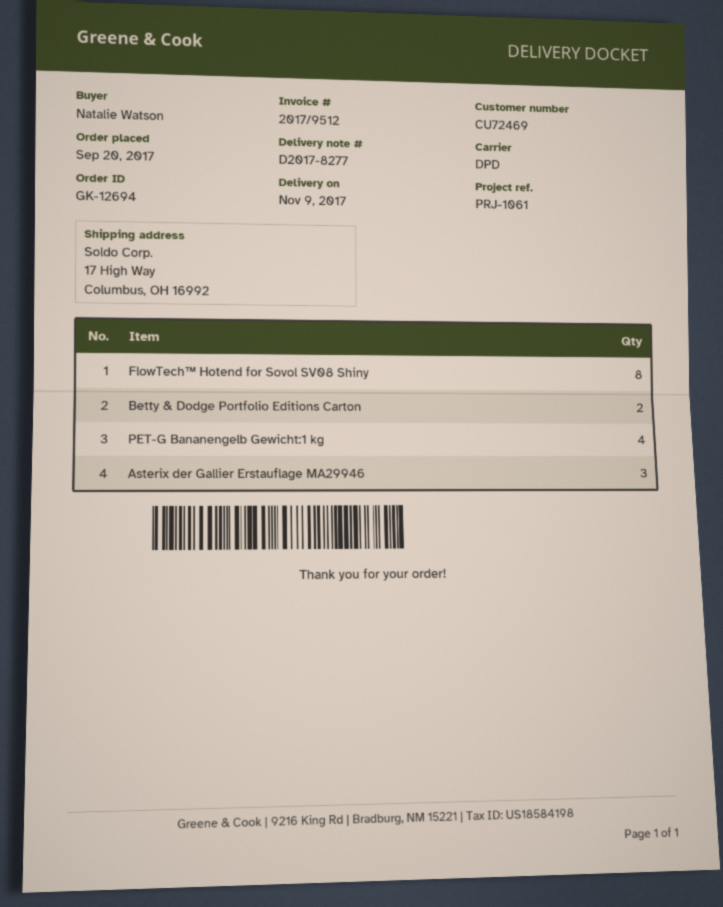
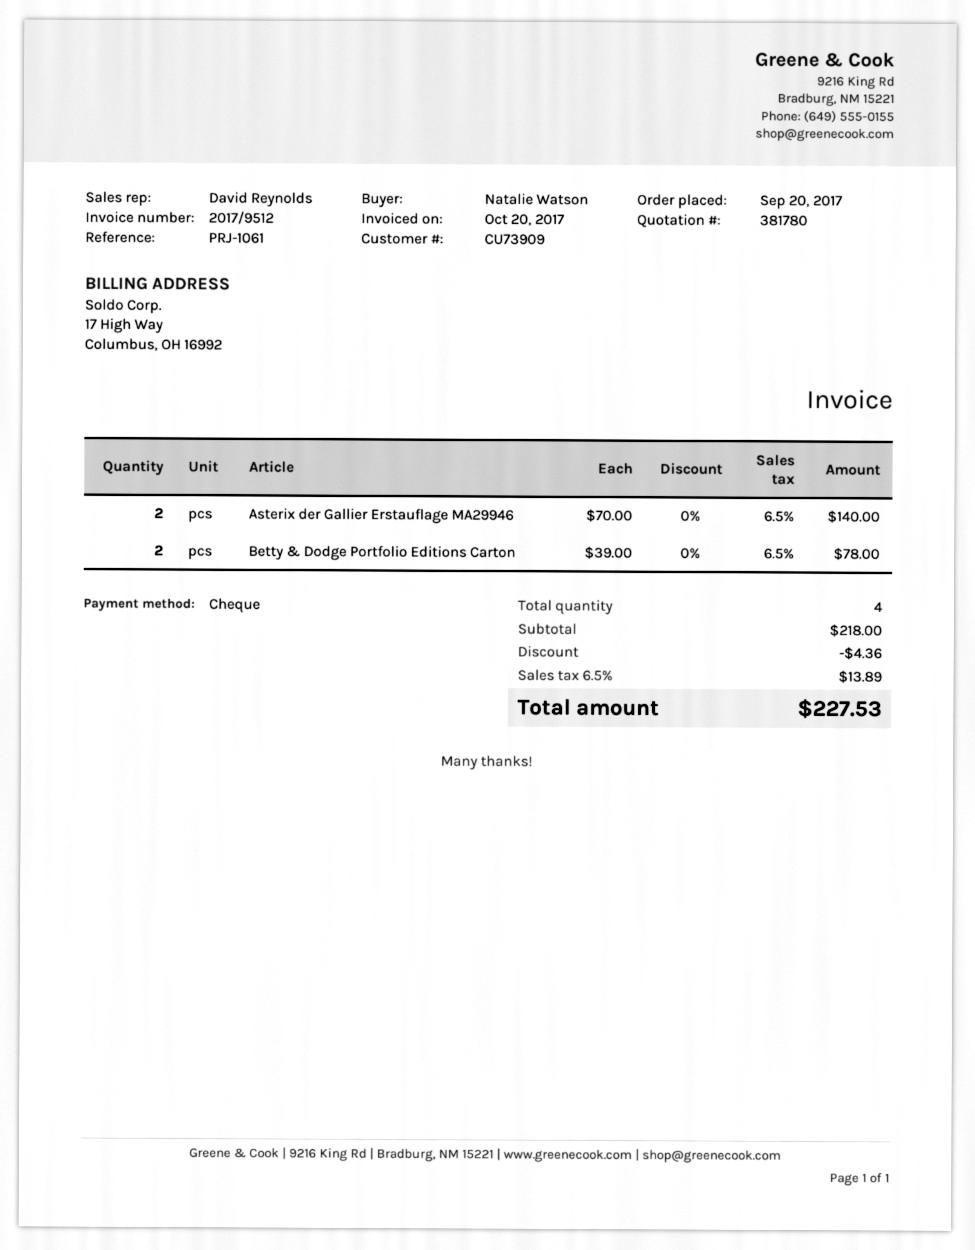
customer number: CU72469 -> CU73909
FlowTech™ Hotend for Sovol SV08 Shiny: 8 -> none
PET-G Bananengelb Gewicht:1 kg: 4 -> none
Asterix der Gallier Erstauflage MA29946: 3 -> 2

